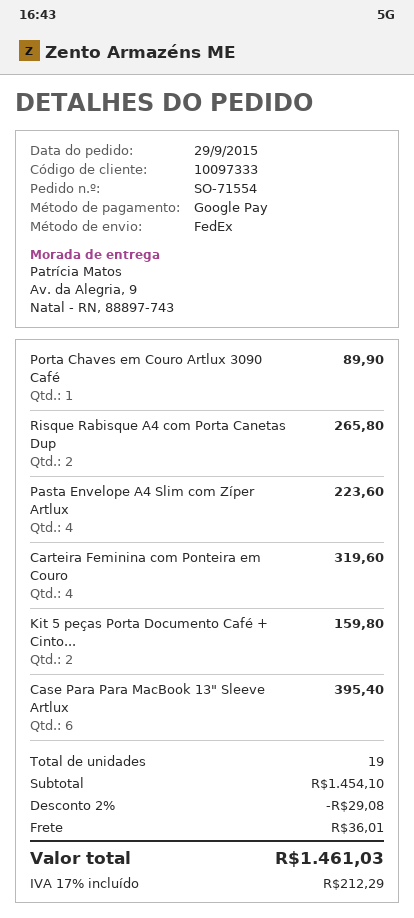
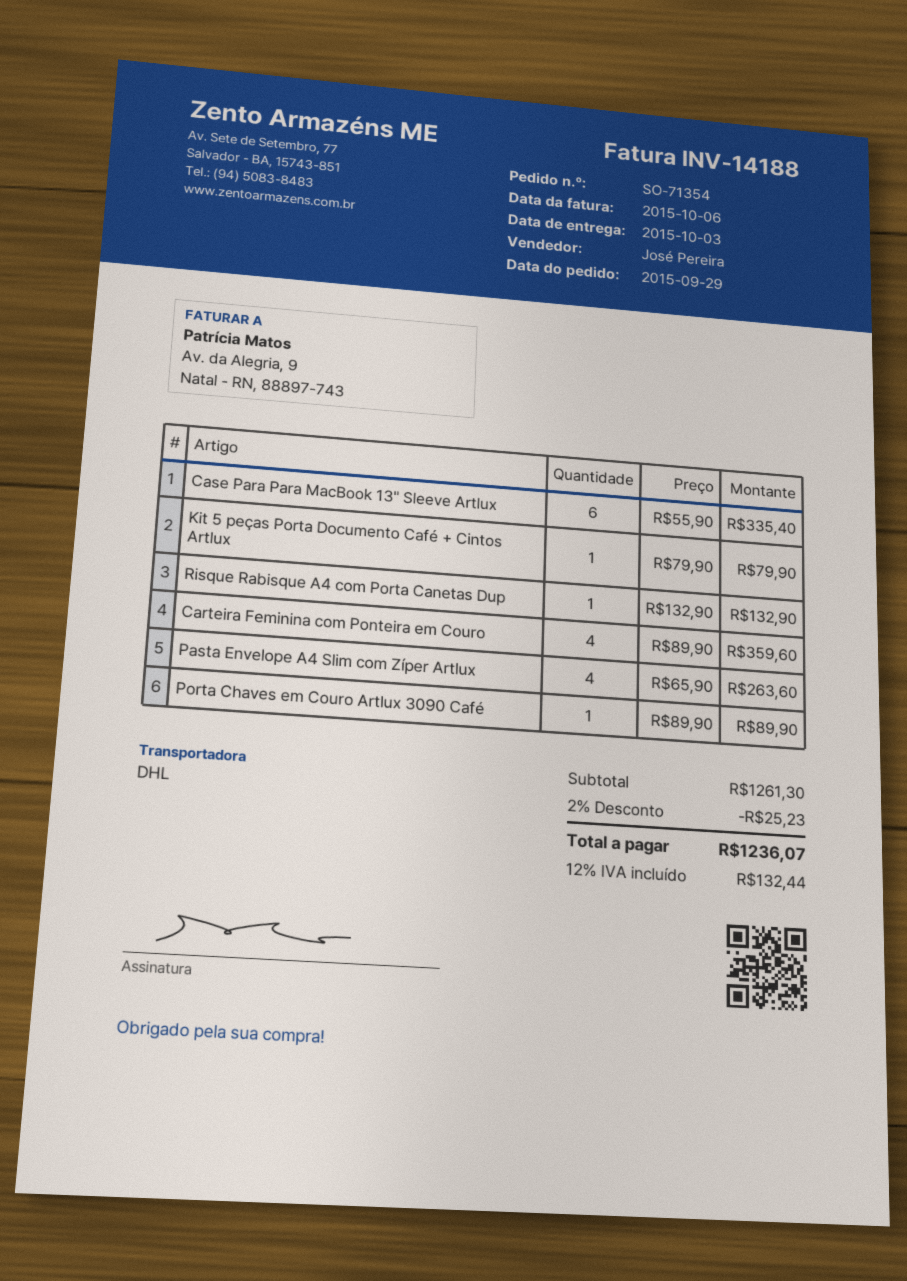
order number: SO-71554 -> SO-71354
shipping method: FedEx -> DHL
Risque Rabisque A4 com Porta Canetas Dup: 2 for 265.80 -> 1 for 132.90
Pasta Envelope A4 Slim com Zíper Artlux: 4 for 223.60 -> 4 for 263.60
Carteira Feminina com Ponteira em Couro: 4 for 319.60 -> 4 for 359.60
Kit 5 peças Porta Documento Café + Cinto...: 2 for 159.80 -> 1 for 79.90
Case Para Para MacBook 13" Sleeve Artlux: 6 for 395.40 -> 6 for 335.40
subtotal: 1454.10 -> 1261.30
discount: 2% = 29.08 -> 2% = 25.23
shipping: 36.01 -> none
tax: 17% = 212.29 -> 12% = 132.44
total: 1461.03 -> 1236.07

